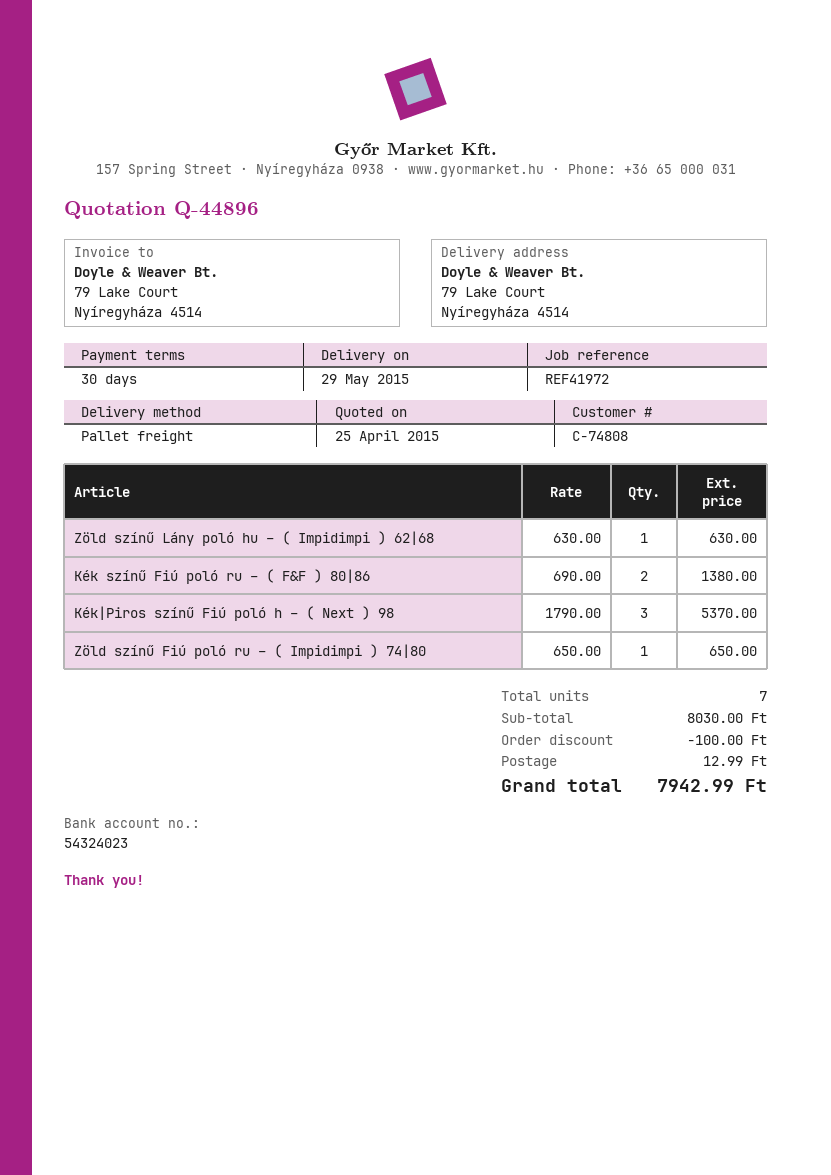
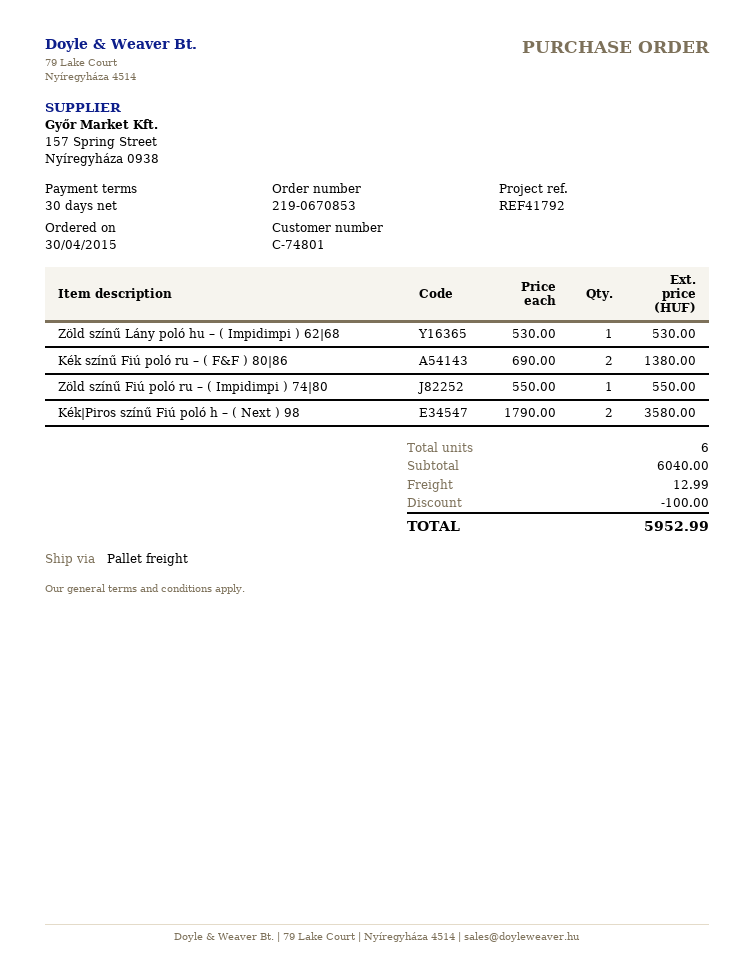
customer number: C-74808 -> C-74801
reference: REF41972 -> REF41792
Zöld színű Lány poló hu – ( Impidimpi ) 62|68: 1 x 630.00 = 630.00 -> 1 x 530.00 = 530.00
Kék|Piros színű Fiú poló h – ( Next ) 98: 3 x 1790.00 = 5370.00 -> 2 x 1790.00 = 3580.00
Zöld színű Fiú poló ru – ( Impidimpi ) 74|80: 1 x 650.00 = 650.00 -> 1 x 550.00 = 550.00
total quantity: 7 -> 6
subtotal: 8030.00 -> 6040.00
total: 7942.99 -> 5952.99

